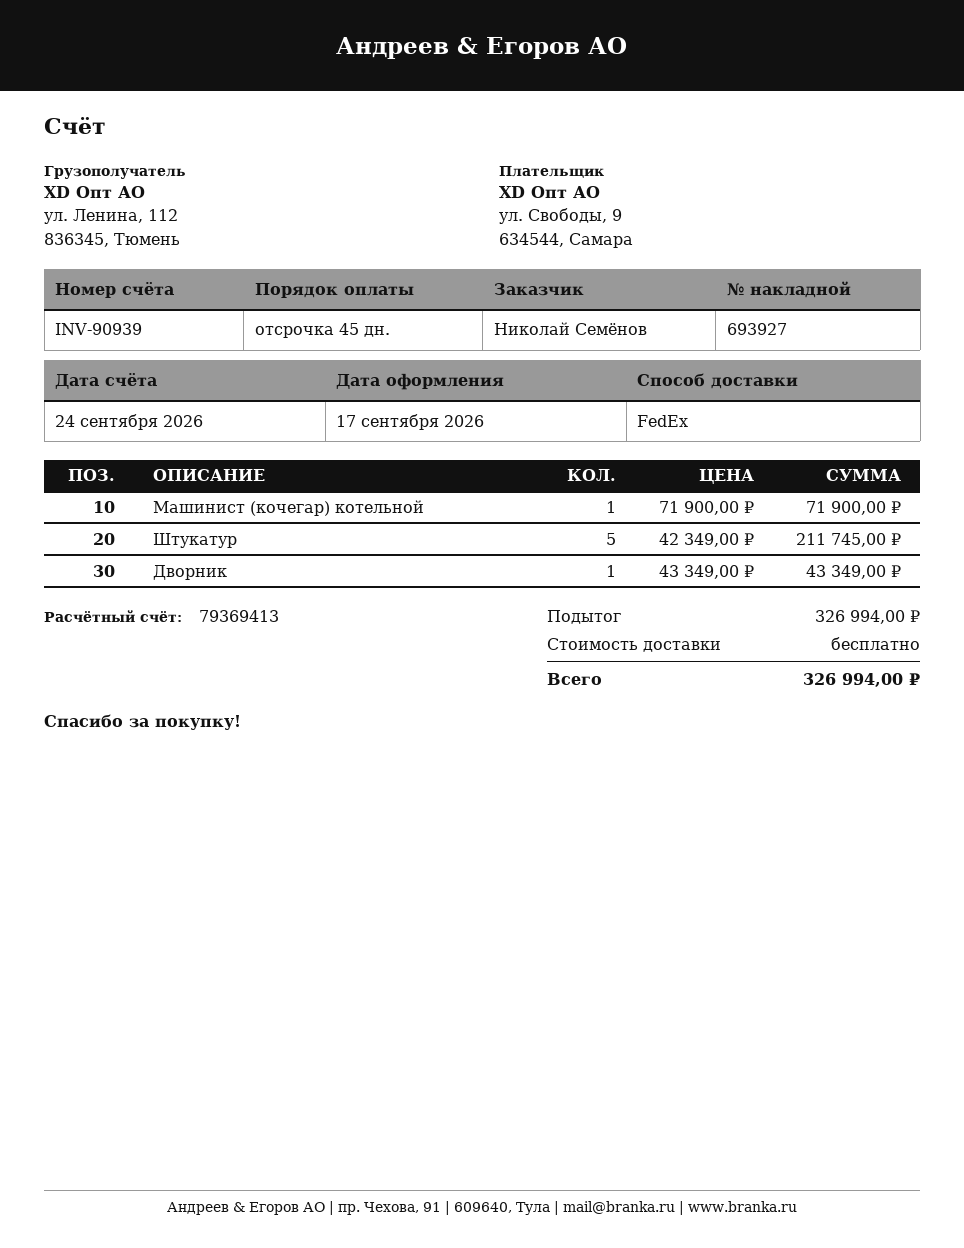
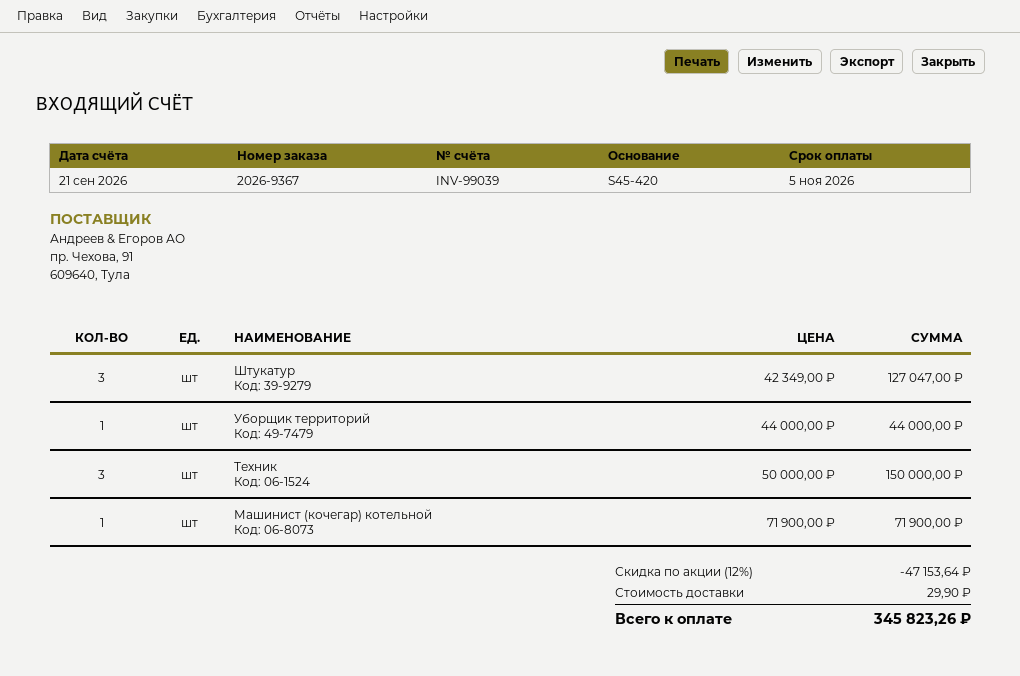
invoice number: INV-90939 -> INV-99039
invoice date: 2026-09-24 -> 2026-09-21
Штукатур: 5 x 42349.00 = 211745.00 -> 3 x 42349.00 = 127047.00
Дворник: 1 x 43349.00 = 43349.00 -> none
Уборщик территорий: none -> 1 x 44000.00 = 44000.00
Техник: none -> 3 x 50000.00 = 150000.00
discount: none -> 12% = 47153.64
shipping: 0.00 -> 29.90
total: 326994.00 -> 345823.26

